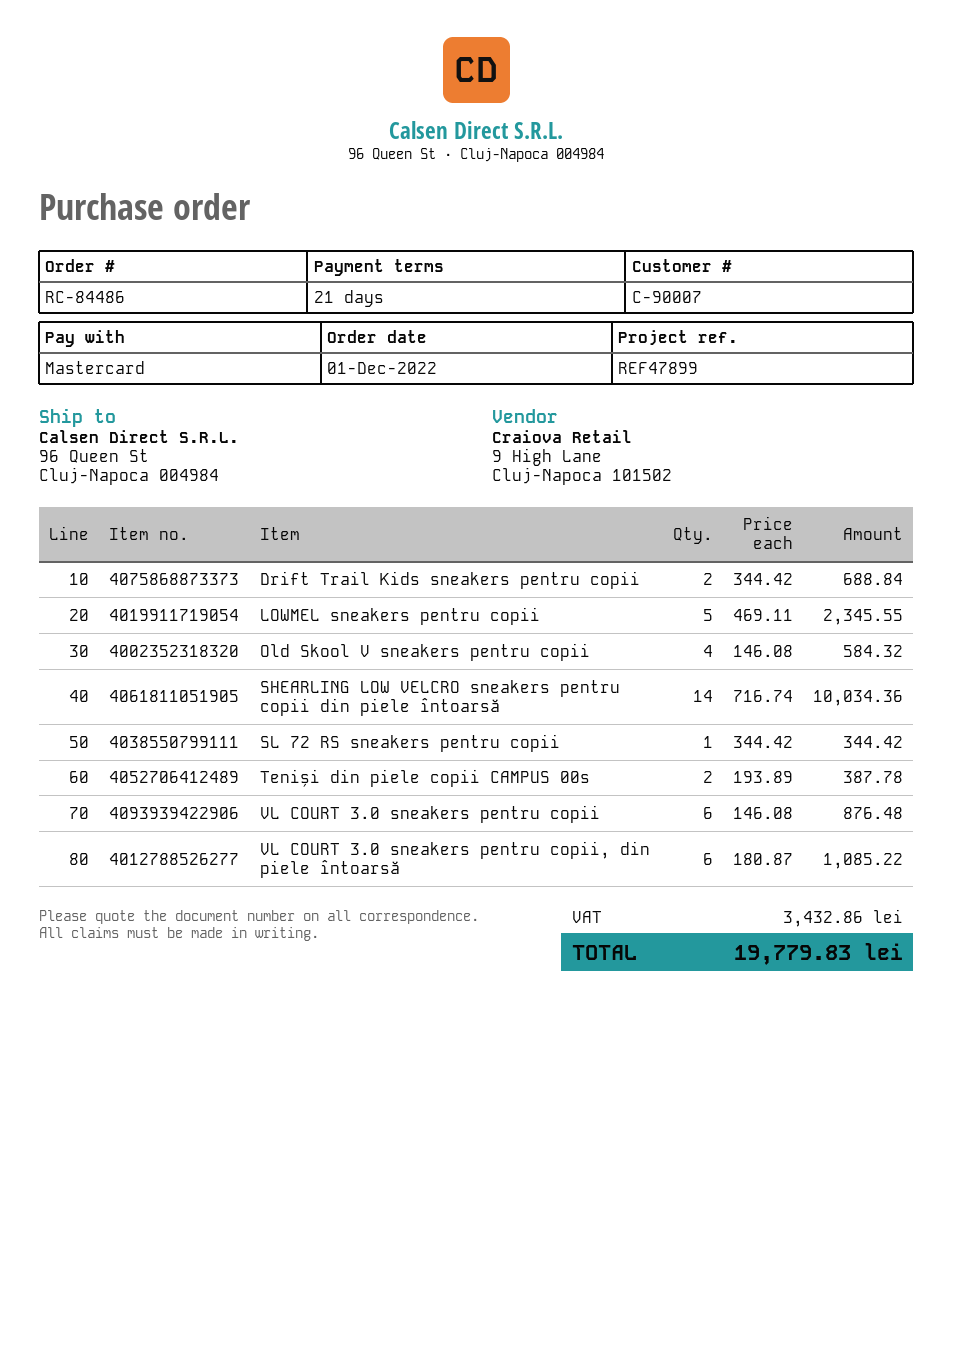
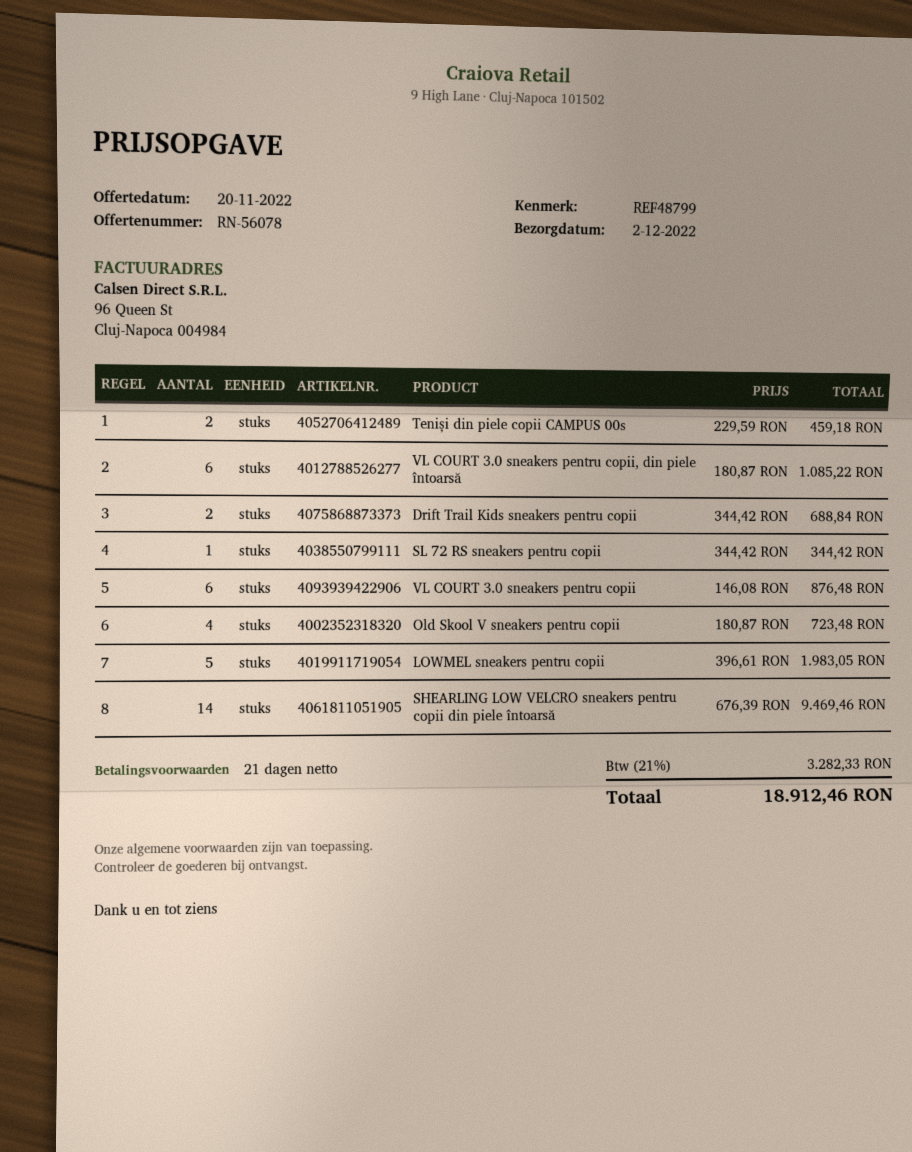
reference: REF47899 -> REF48799
LOWMEL sneakers pentru copii: 5 x 469.11 = 2345.55 -> 5 x 396.61 = 1983.05
Old Skool V sneakers pentru copii: 4 x 146.08 = 584.32 -> 4 x 180.87 = 723.48
SHEARLING LOW VELCRO sneakers pentru copii din piele întoarsă: 14 x 716.74 = 10034.36 -> 14 x 676.39 = 9469.46
Teniși din piele copii CAMPUS 00s: 2 x 193.89 = 387.78 -> 2 x 229.59 = 459.18
tax: 3432.86 -> 3282.33
total: 19779.83 -> 18912.46

